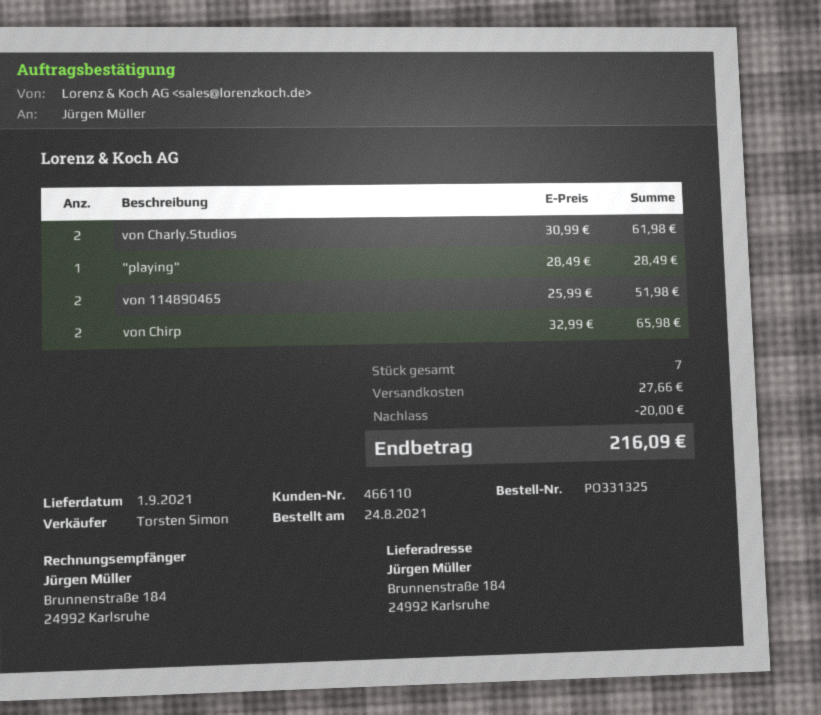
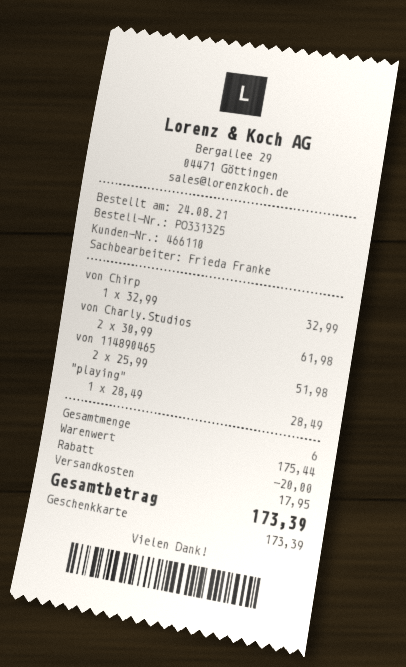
sales rep: Torsten Simon -> Frieda Franke
von Chirp: 2 x 32.99 = 65.98 -> 1 x 32.99 = 32.99
total quantity: 7 -> 6
shipping: 27.66 -> 17.95
total: 216.09 -> 173.39

